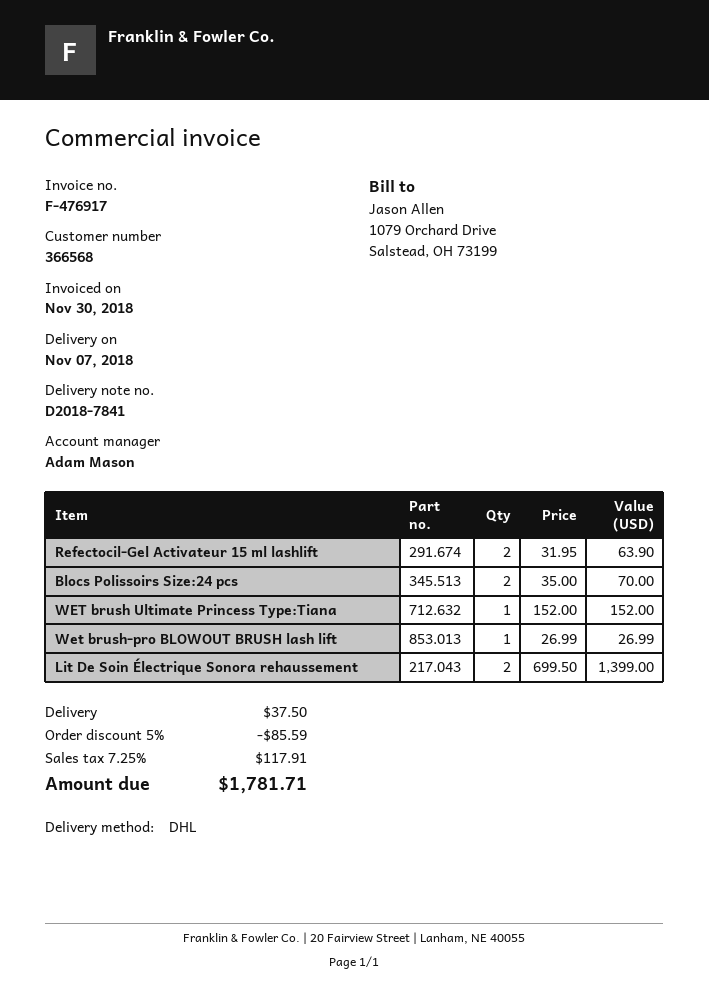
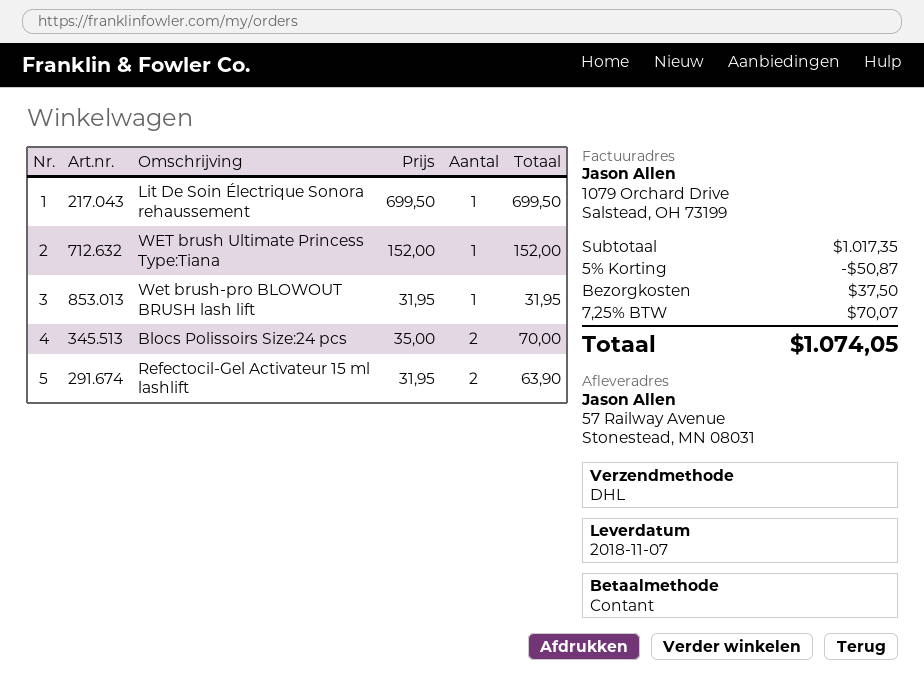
Wet brush-pro BLOWOUT BRUSH lash lift: 1 x 26.99 = 26.99 -> 1 x 31.95 = 31.95
Lit De Soin Électrique Sonora rehaussement: 2 x 699.50 = 1399.00 -> 1 x 699.50 = 699.50
discount: 5% = 85.59 -> 5% = 50.87
tax: 7.25% = 117.91 -> 7.25% = 70.07
total: 1781.71 -> 1074.05

